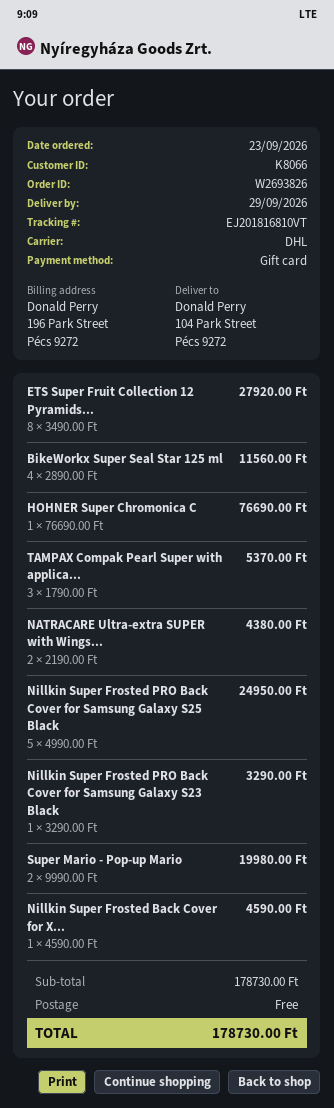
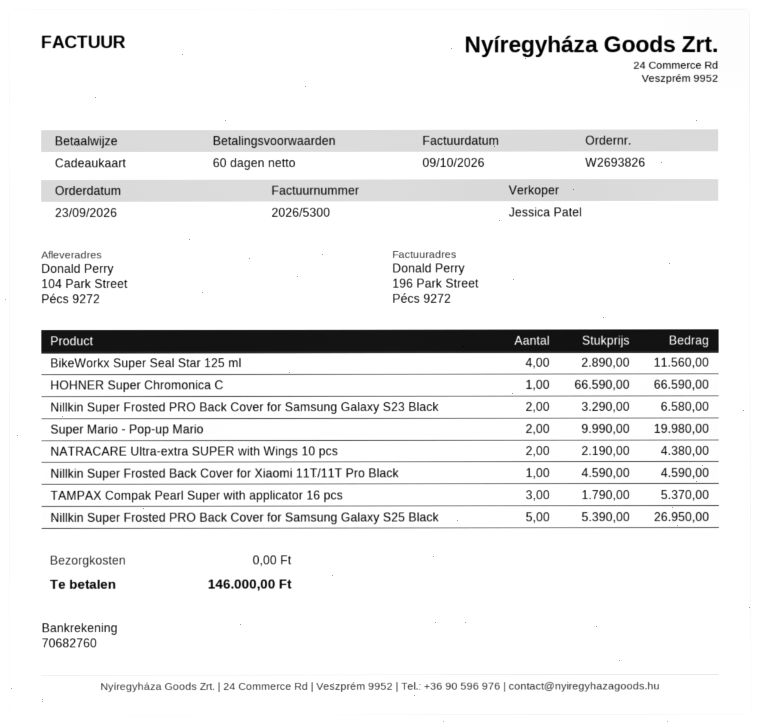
ETS Super Fruit Collection 12 Pyramids...: 8 x 3490.00 = 27920.00 -> none
HOHNER Super Chromonica C: 1 x 76690.00 = 76690.00 -> 1 x 66590.00 = 66590.00
Nillkin Super Frosted PRO Back Cover for Samsung Galaxy S25 Black: 5 x 4990.00 = 24950.00 -> 5 x 5390.00 = 26950.00
Nillkin Super Frosted PRO Back Cover for Samsung Galaxy S23 Black: 1 x 3290.00 = 3290.00 -> 2 x 3290.00 = 6580.00
total: 178730.00 -> 146000.00

